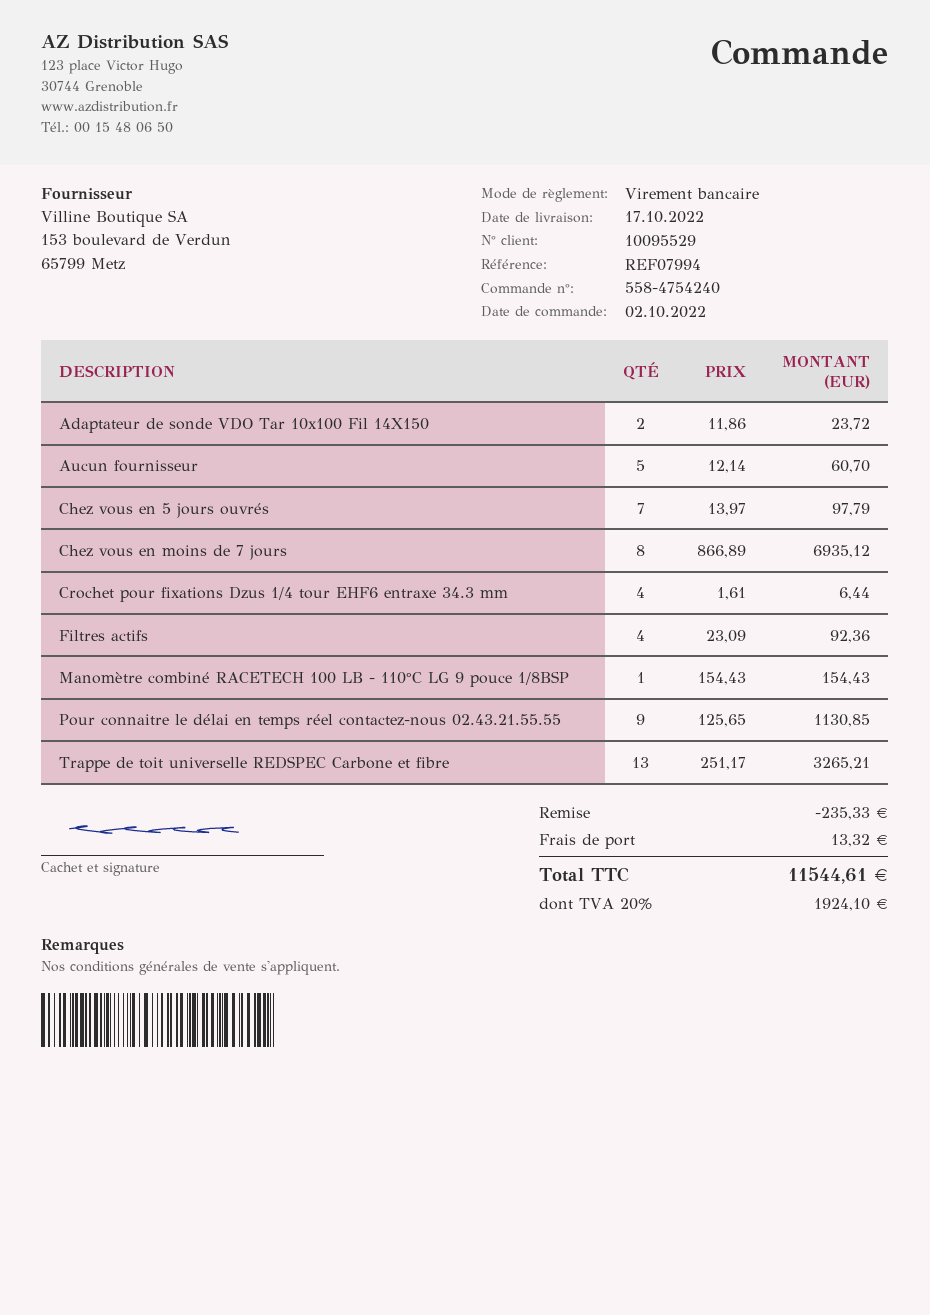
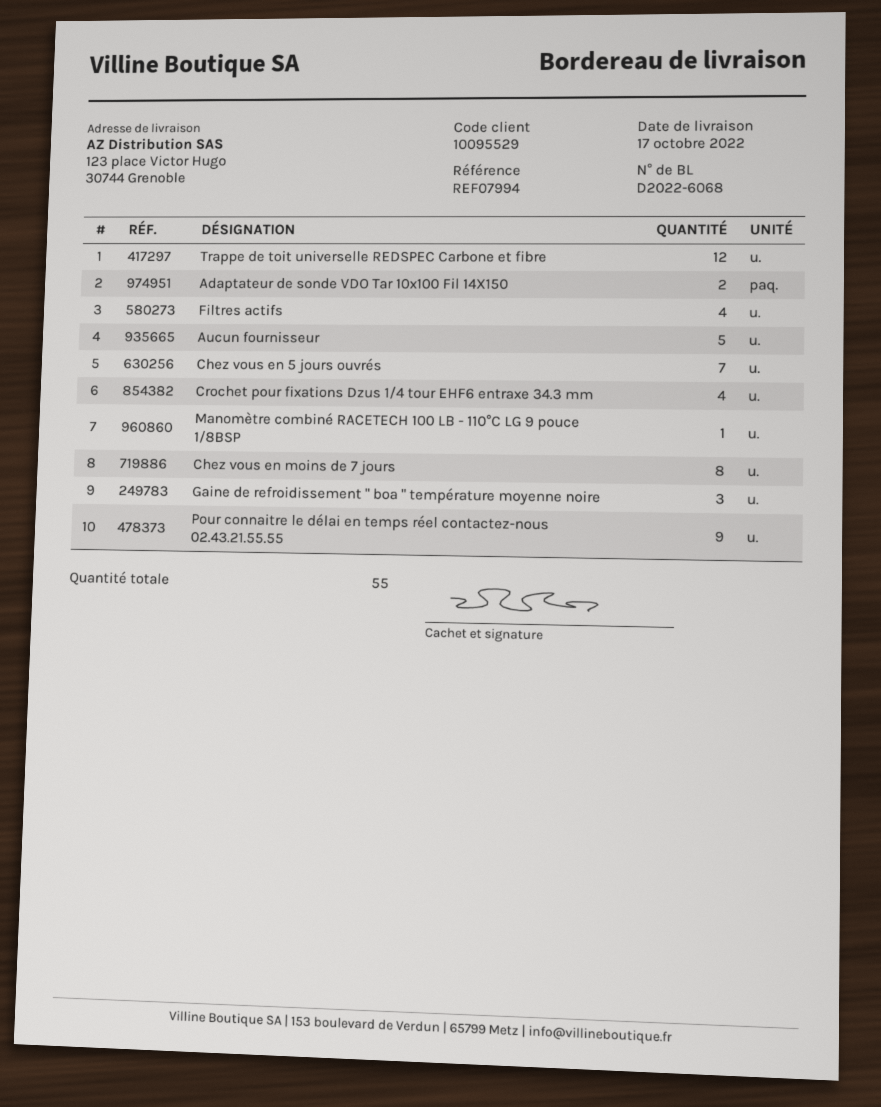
Trappe de toit universelle REDSPEC Carbone et fibre: 13 -> 12
Gaine de refroidissement " boa " température moyenne noire: none -> 3

